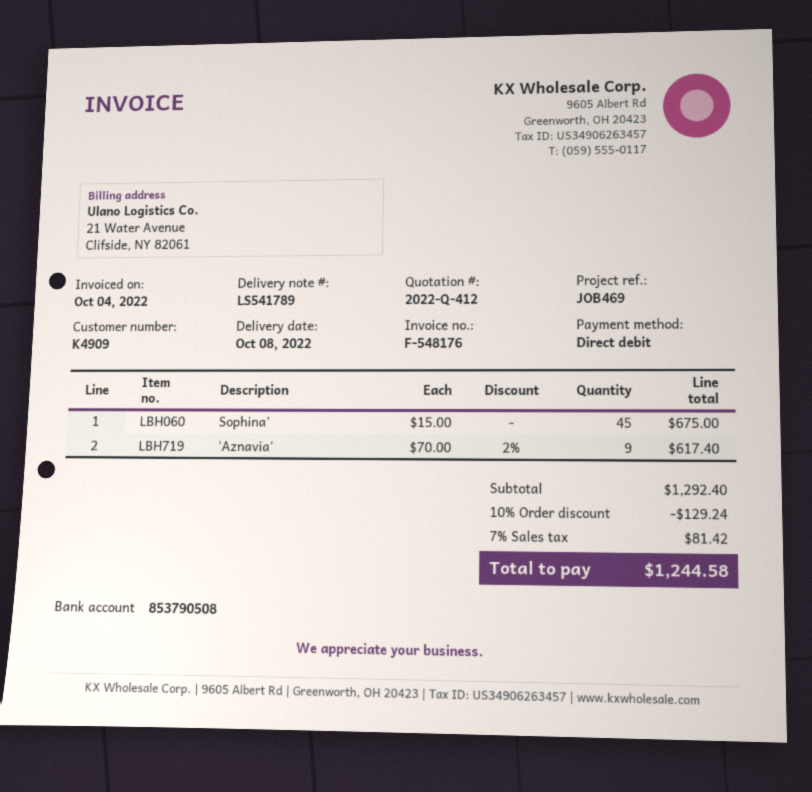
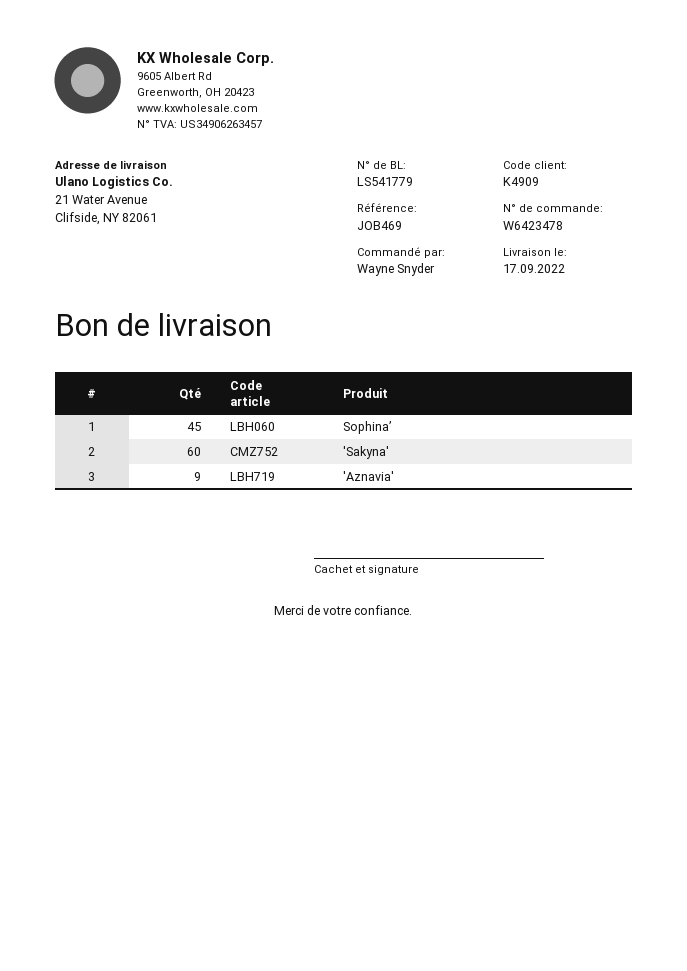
delivery note number: LS541789 -> LS541779
delivery date: 2022-10-08 -> 2022-09-17
'Sakyna': none -> 60

